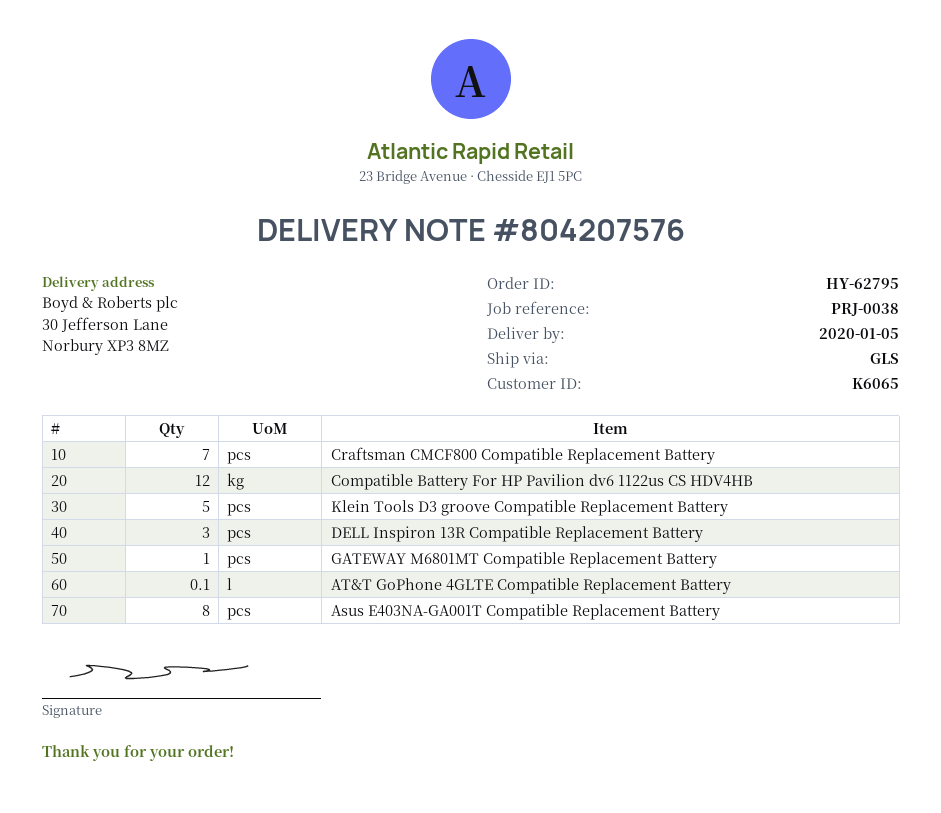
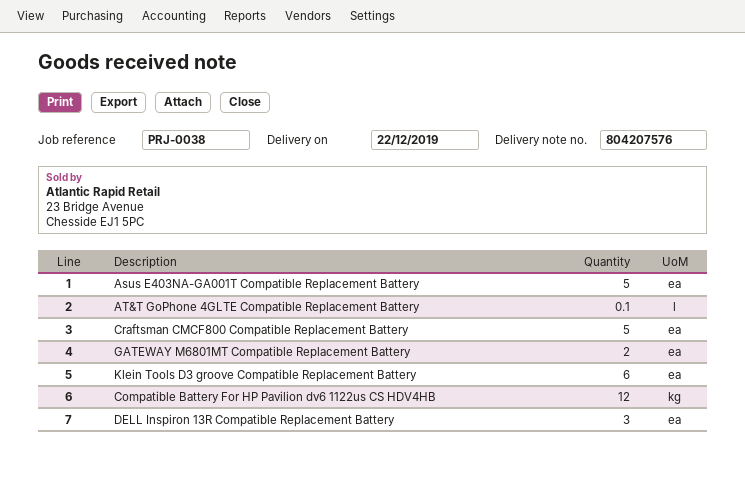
delivery date: 2020-01-05 -> 2019-12-22
Craftsman CMCF800 Compatible Replacement Battery: 7 -> 5
Klein Tools D3 groove Compatible Replacement Battery: 5 -> 6
GATEWAY M6801MT Compatible Replacement Battery: 1 -> 2
Asus E403NA-GA001T Compatible Replacement Battery: 8 -> 5

